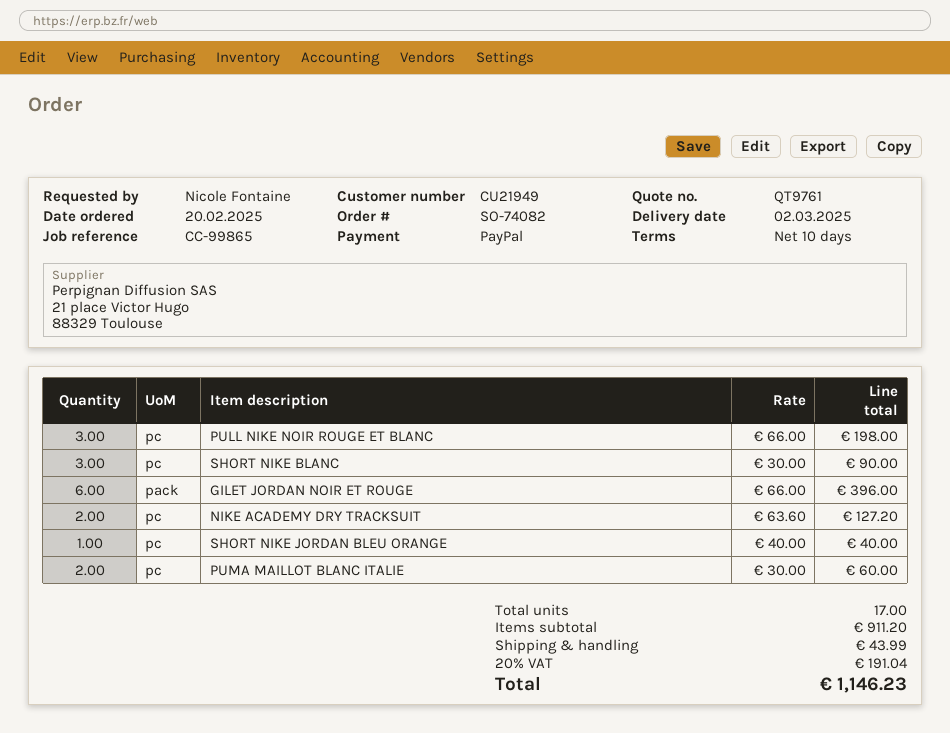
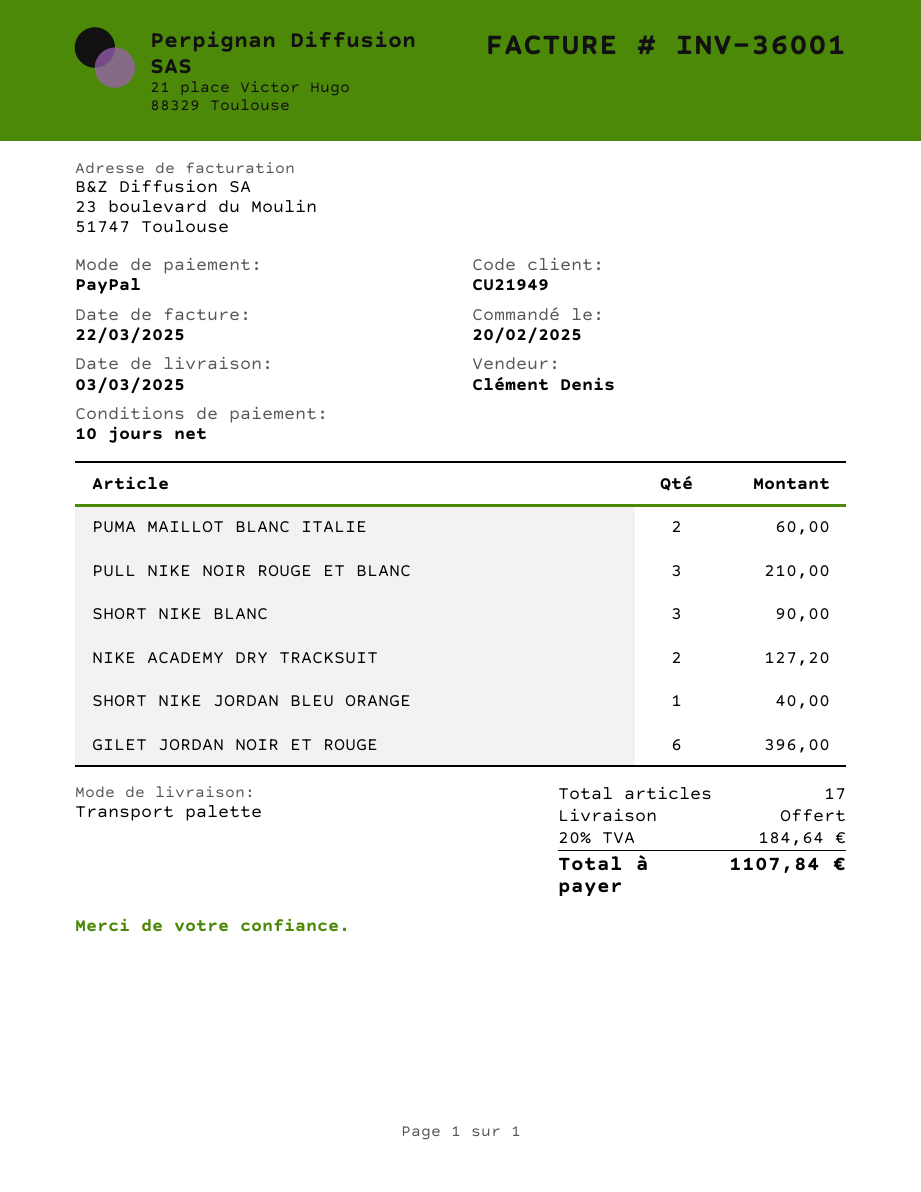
delivery date: 2025-03-02 -> 2025-03-03
PULL NIKE NOIR ROUGE ET BLANC: 3 for 198.00 -> 3 for 210.00
shipping: 43.99 -> 0.00
tax: 20% = 191.04 -> 20% = 184.64
total: 1146.23 -> 1107.84

